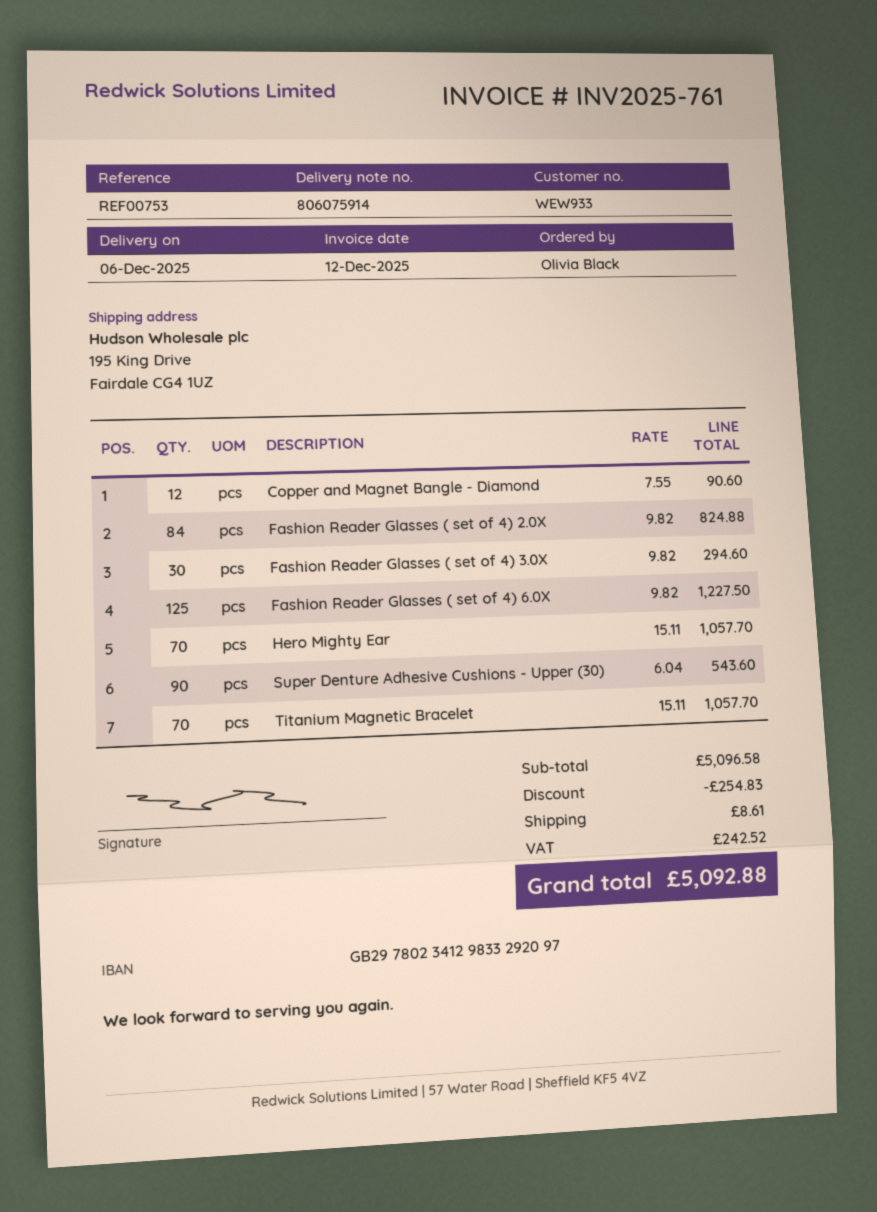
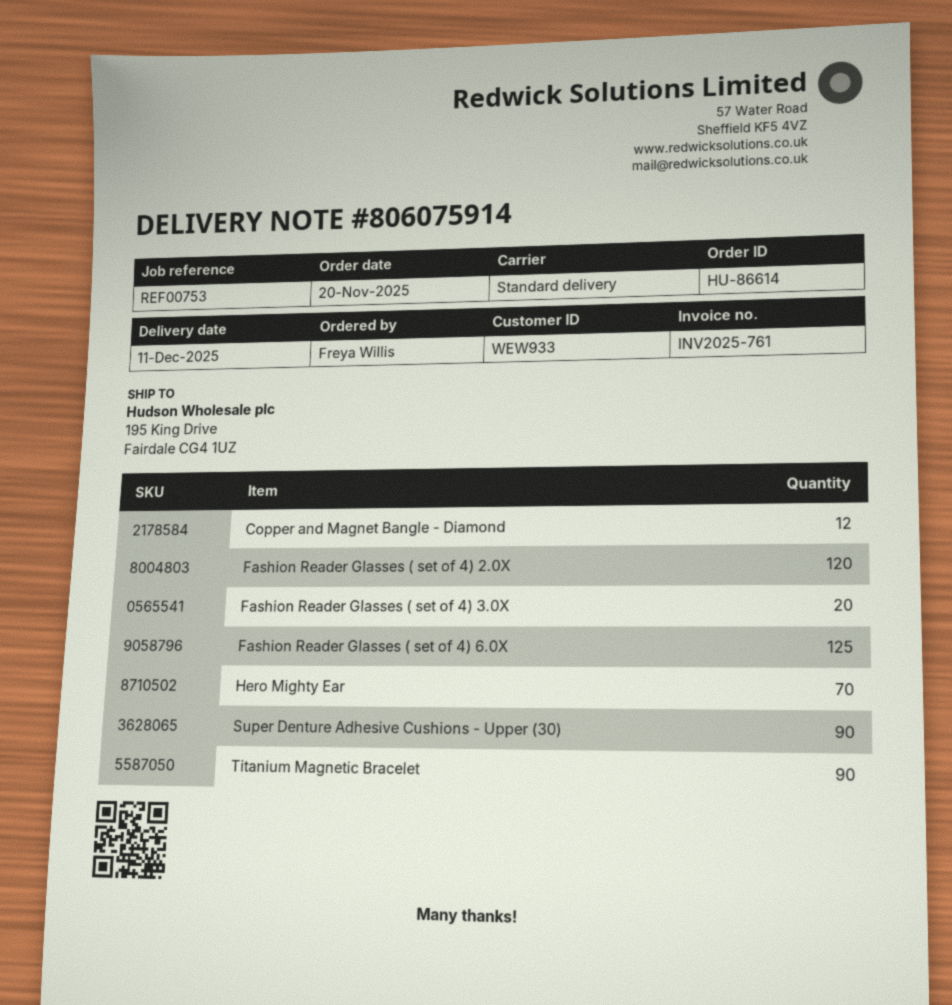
delivery date: 2025-12-06 -> 2025-12-11
ordered by: Olivia Black -> Freya Willis
Fashion Reader Glasses ( set of 4) 2.0X: 84 -> 120
Fashion Reader Glasses ( set of 4) 3.0X: 30 -> 20
Titanium Magnetic Bracelet: 70 -> 90

